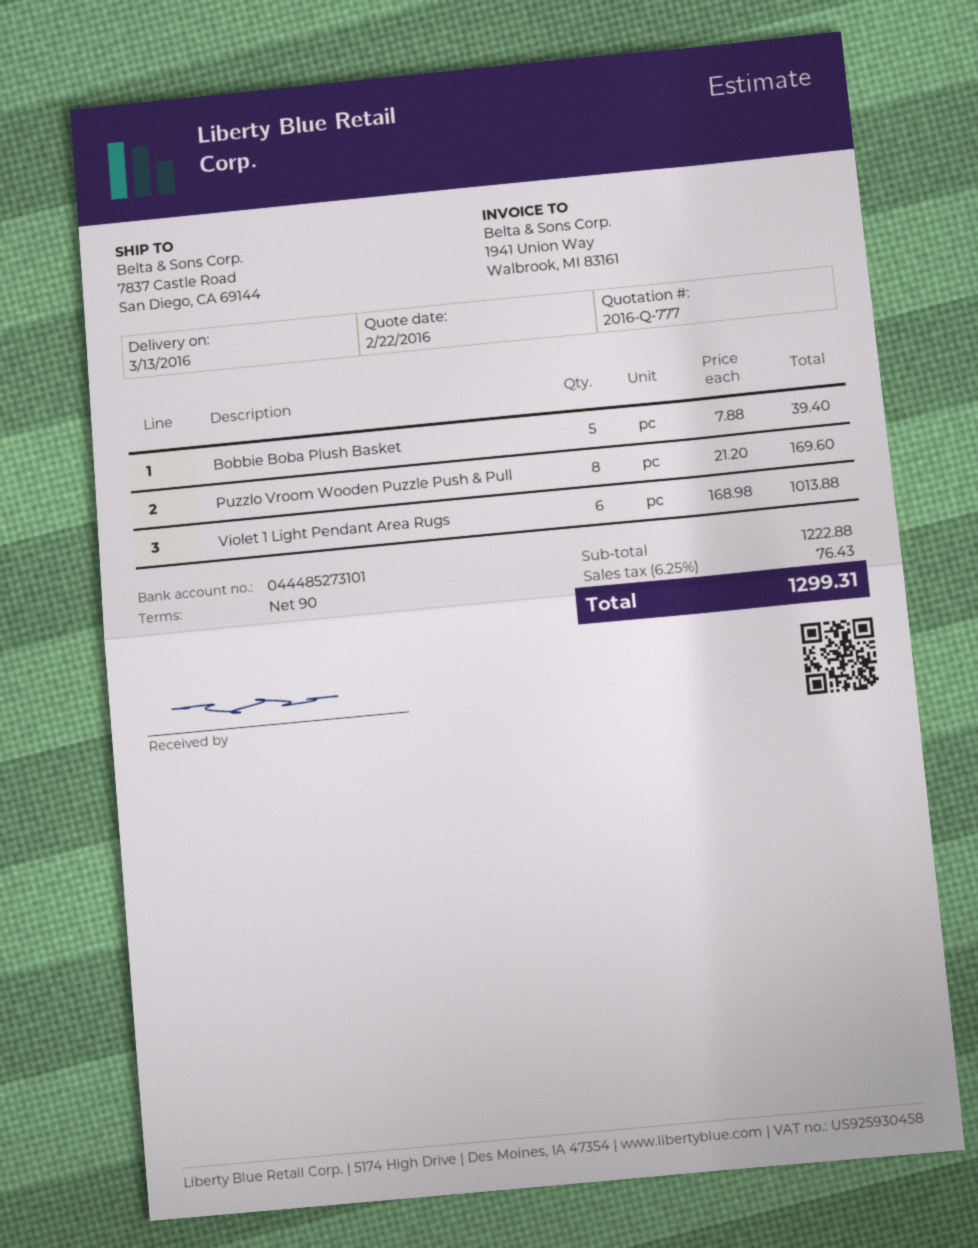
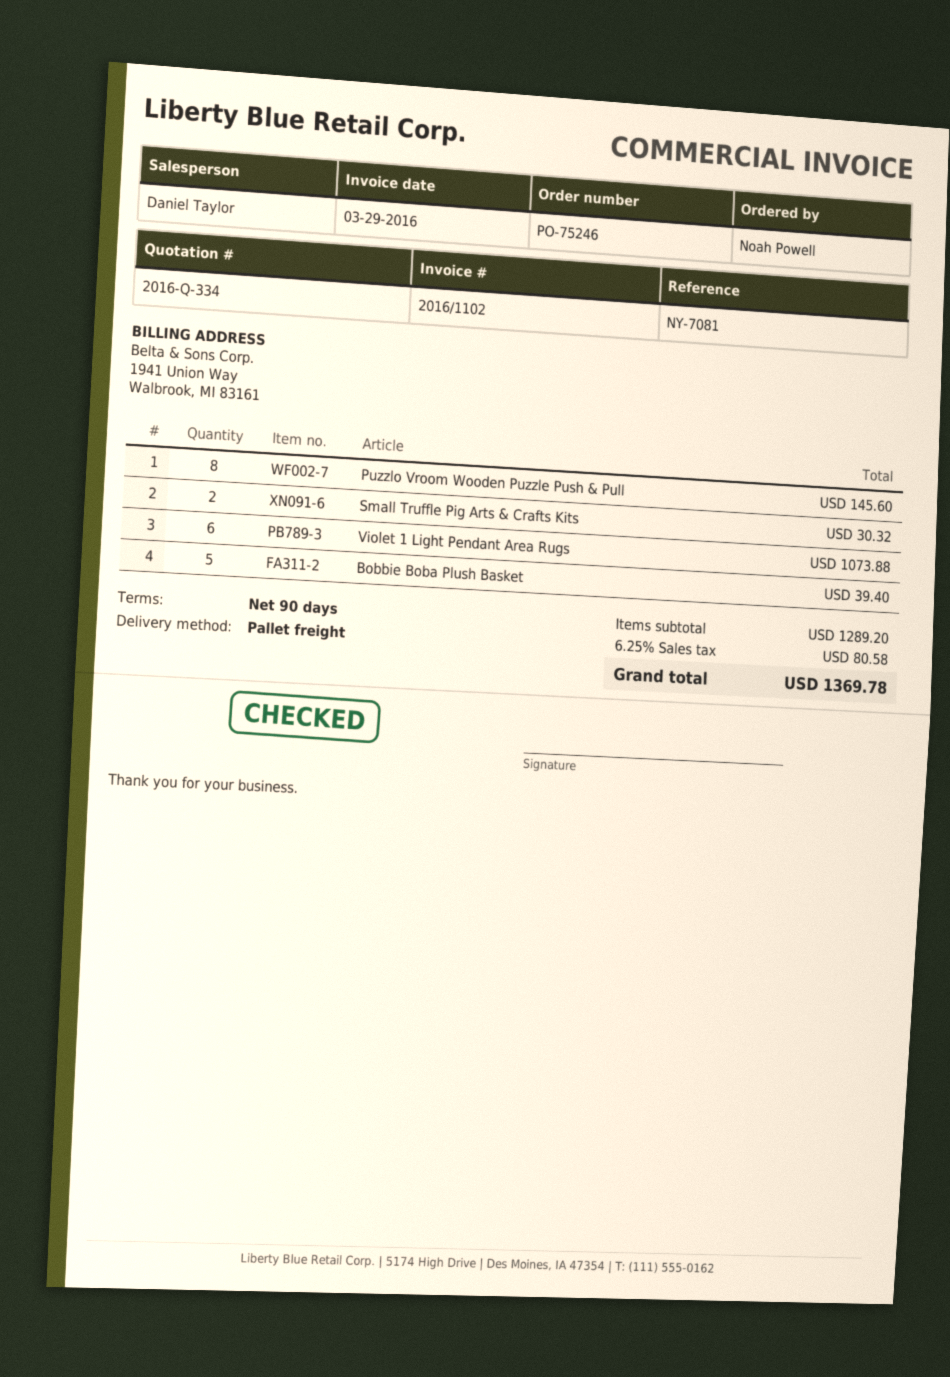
quote number: 2016-Q-777 -> 2016-Q-334
Puzzlo Vroom Wooden Puzzle Push & Pull: 8 for 169.60 -> 8 for 145.60
Violet 1 Light Pendant Area Rugs: 6 for 1013.88 -> 6 for 1073.88
Small Truffle Pig Arts & Crafts Kits: none -> 2 for 30.32
subtotal: 1222.88 -> 1289.20
tax: 6.25% = 76.43 -> 6.25% = 80.58
total: 1299.31 -> 1369.78

